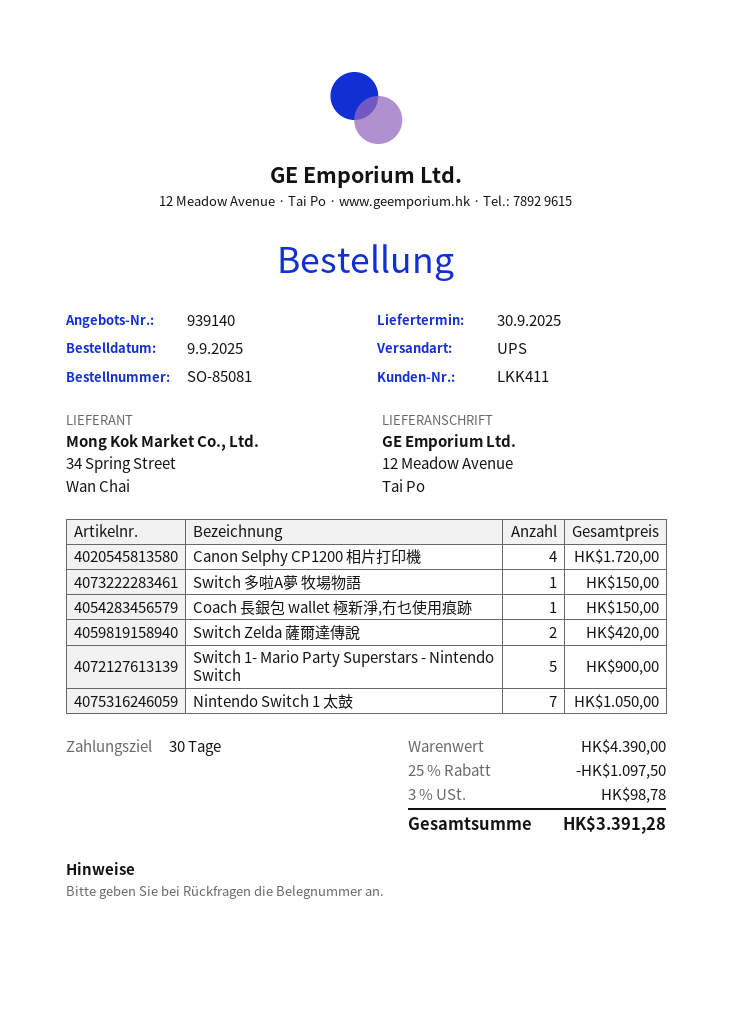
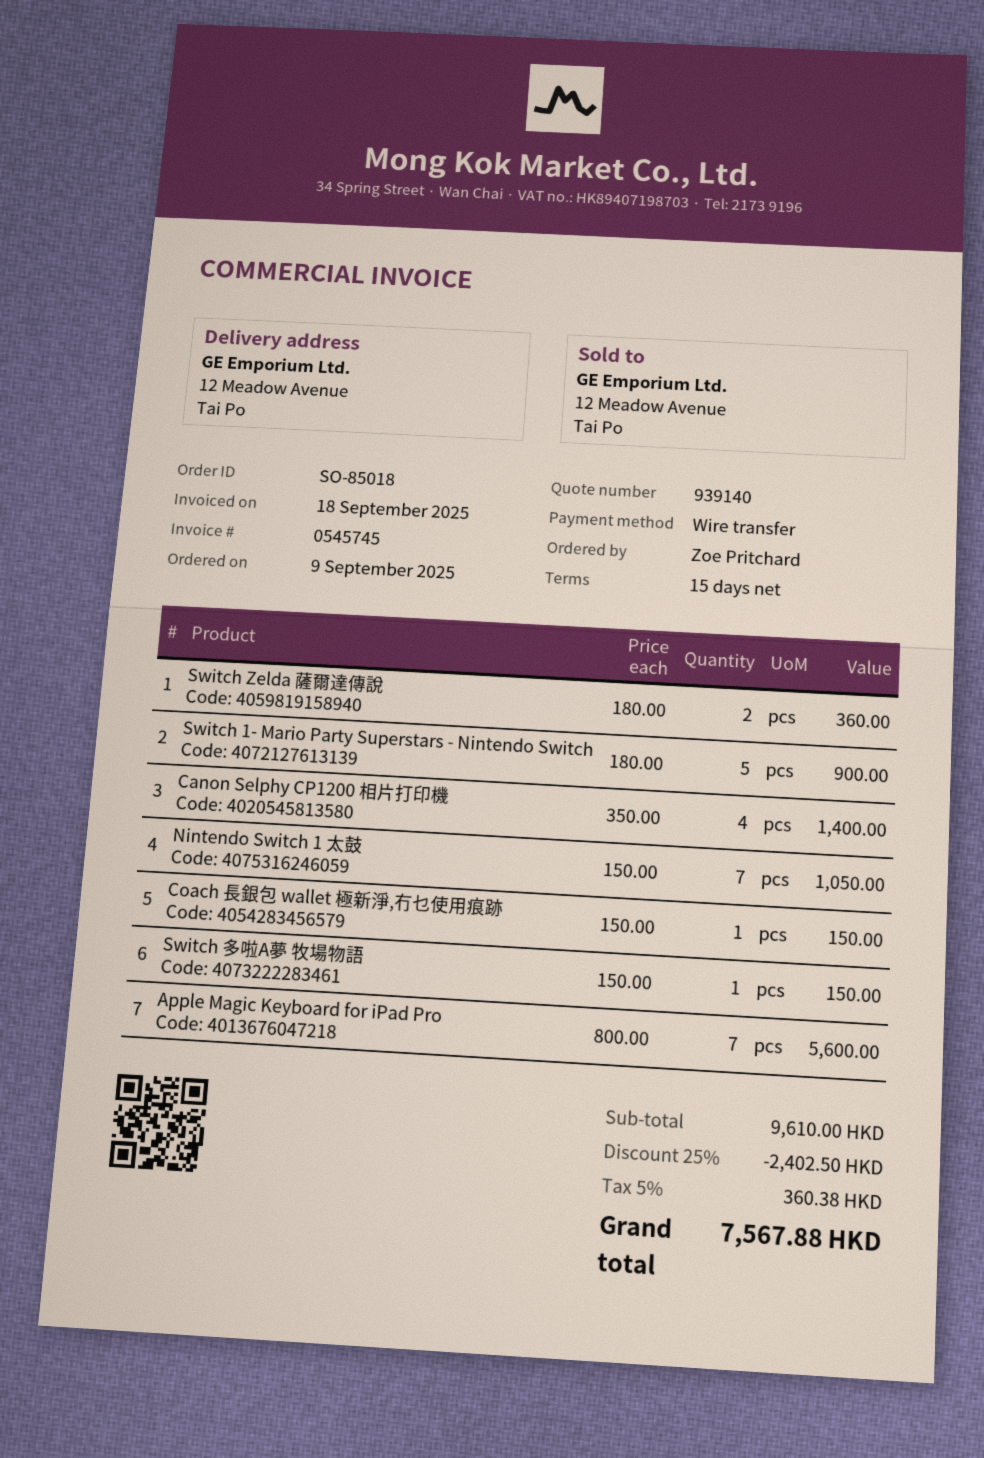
order number: SO-85081 -> SO-85018
payment terms: 30 days -> 15 days
Canon Selphy CP1200 相片打印機: 4 for 1720.00 -> 4 for 1400.00
Switch Zelda 薩爾達傳說: 2 for 420.00 -> 2 for 360.00
Apple Magic Keyboard for iPad Pro: none -> 7 for 5600.00
subtotal: 4390.00 -> 9610.00
discount: 25% = 1097.50 -> 25% = 2402.50
tax: 3% = 98.78 -> 5% = 360.38
total: 3391.28 -> 7567.88

